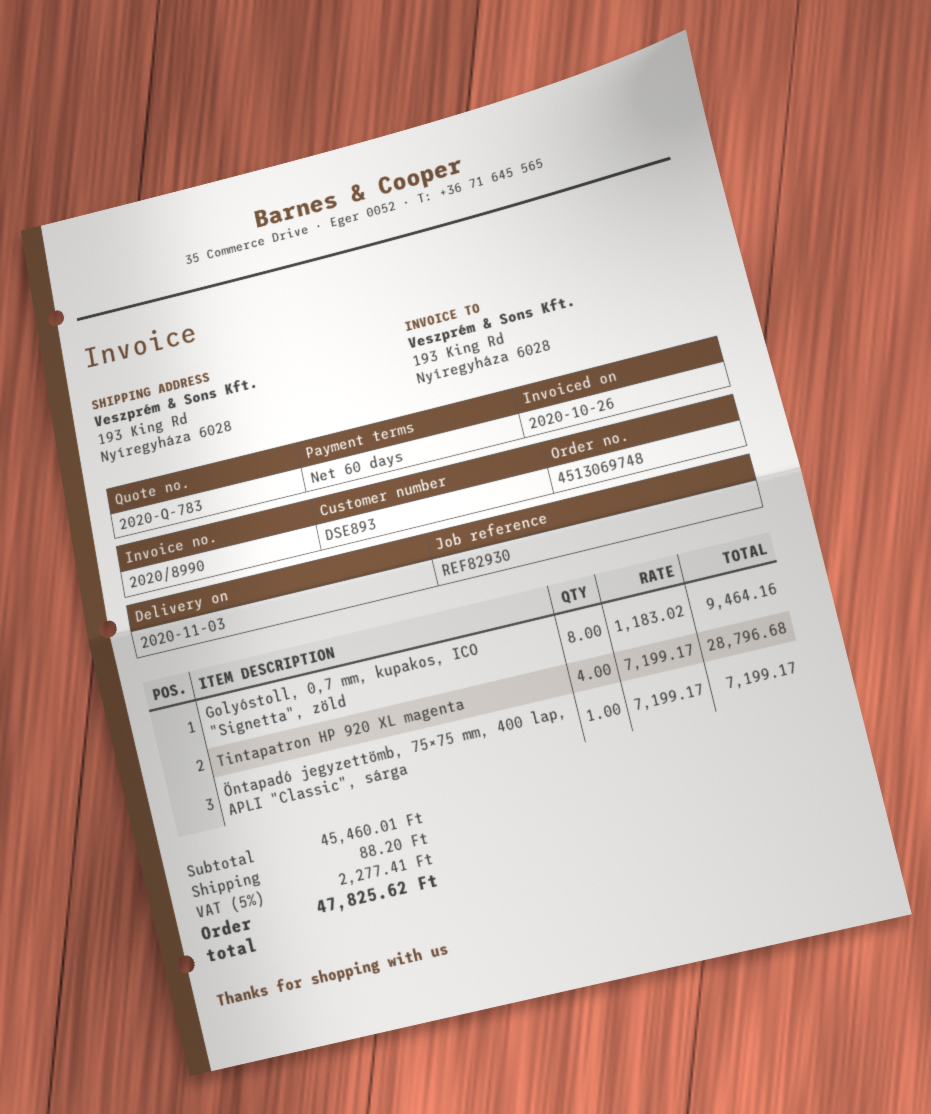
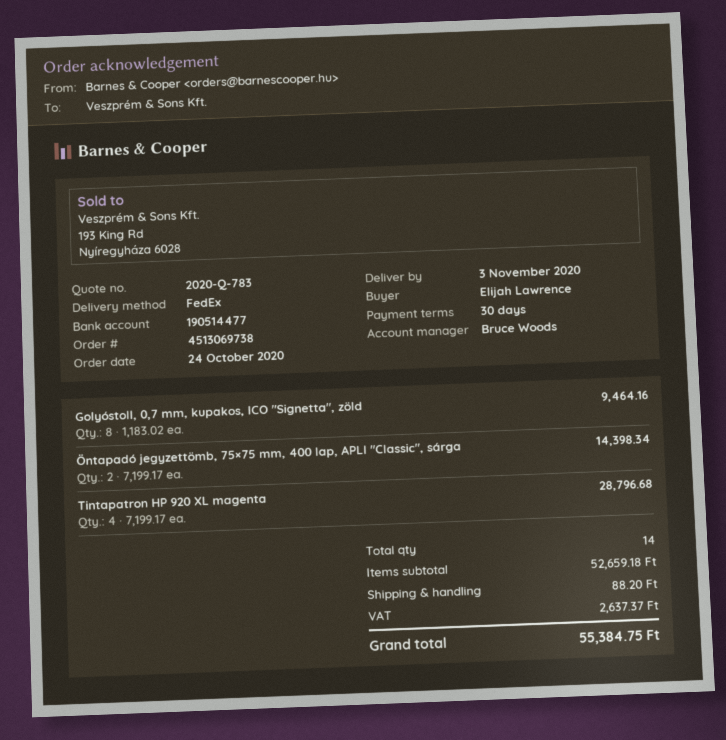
order number: 4513069748 -> 4513069738
payment terms: 60 days -> 30 days
Öntapadó jegyzettömb, 75×75 mm, 400 lap, APLI "Classic", sárga: 1 x 7199.17 = 7199.17 -> 2 x 7199.17 = 14398.34
subtotal: 45460.01 -> 52659.18
tax: 2277.41 -> 2637.37
total: 47825.62 -> 55384.75

